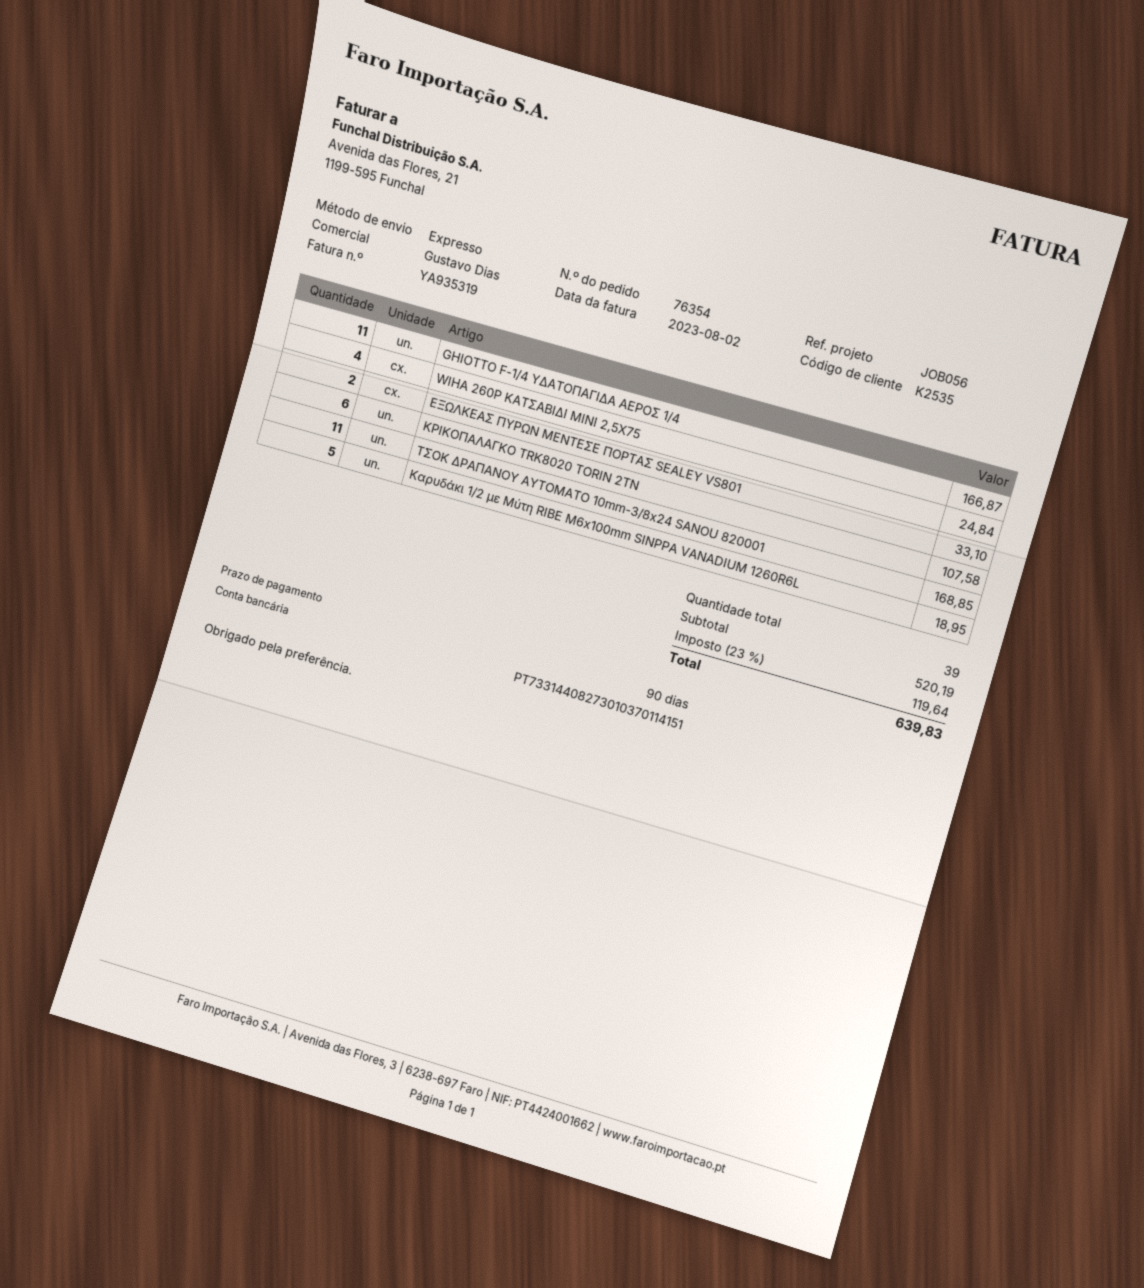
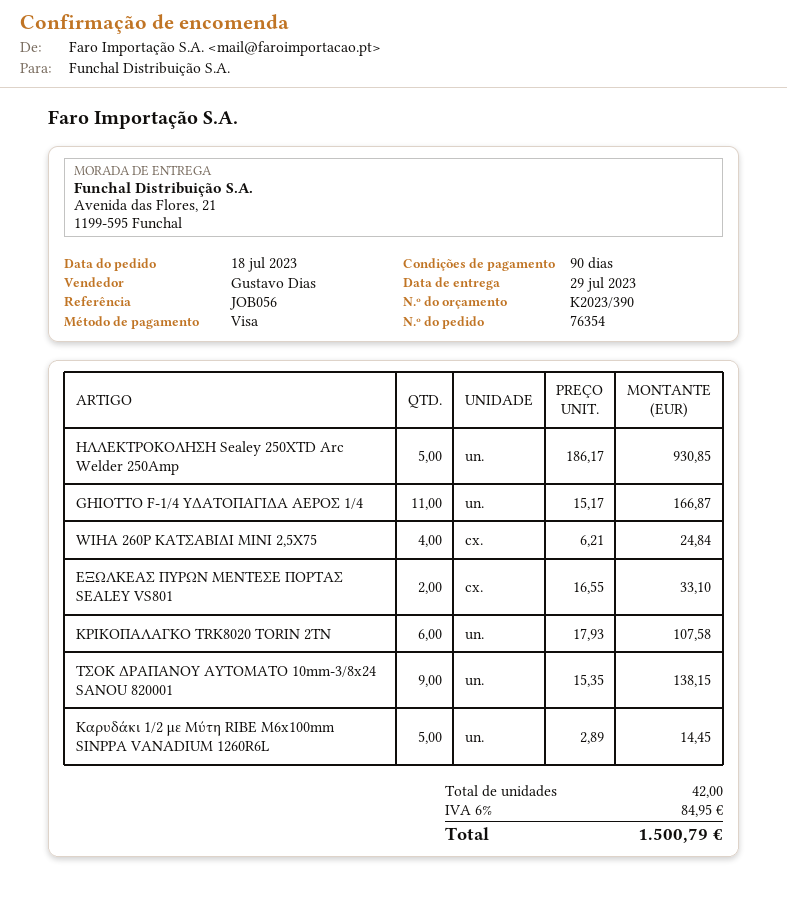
ΤΣΟΚ ΔΡΑΠΑΝΟΥ ΑΥΤΟΜΑΤΟ 10mm-3/8x24 SANOU 820001: 11 for 168.85 -> 9 for 138.15
Καρυδάκι 1/2 με Μύτη RIBE M6x100mm SINPPA VANADIUM 1260R6L: 5 for 18.95 -> 5 for 14.45
ΗΛΛΕΚΤΡΟΚΟΛΗΣΗ Sealey 250XTD Arc Welder 250Amp: none -> 5 for 930.85
total quantity: 39 -> 42
tax: 23% = 119.64 -> 6% = 84.95
total: 639.83 -> 1500.79

